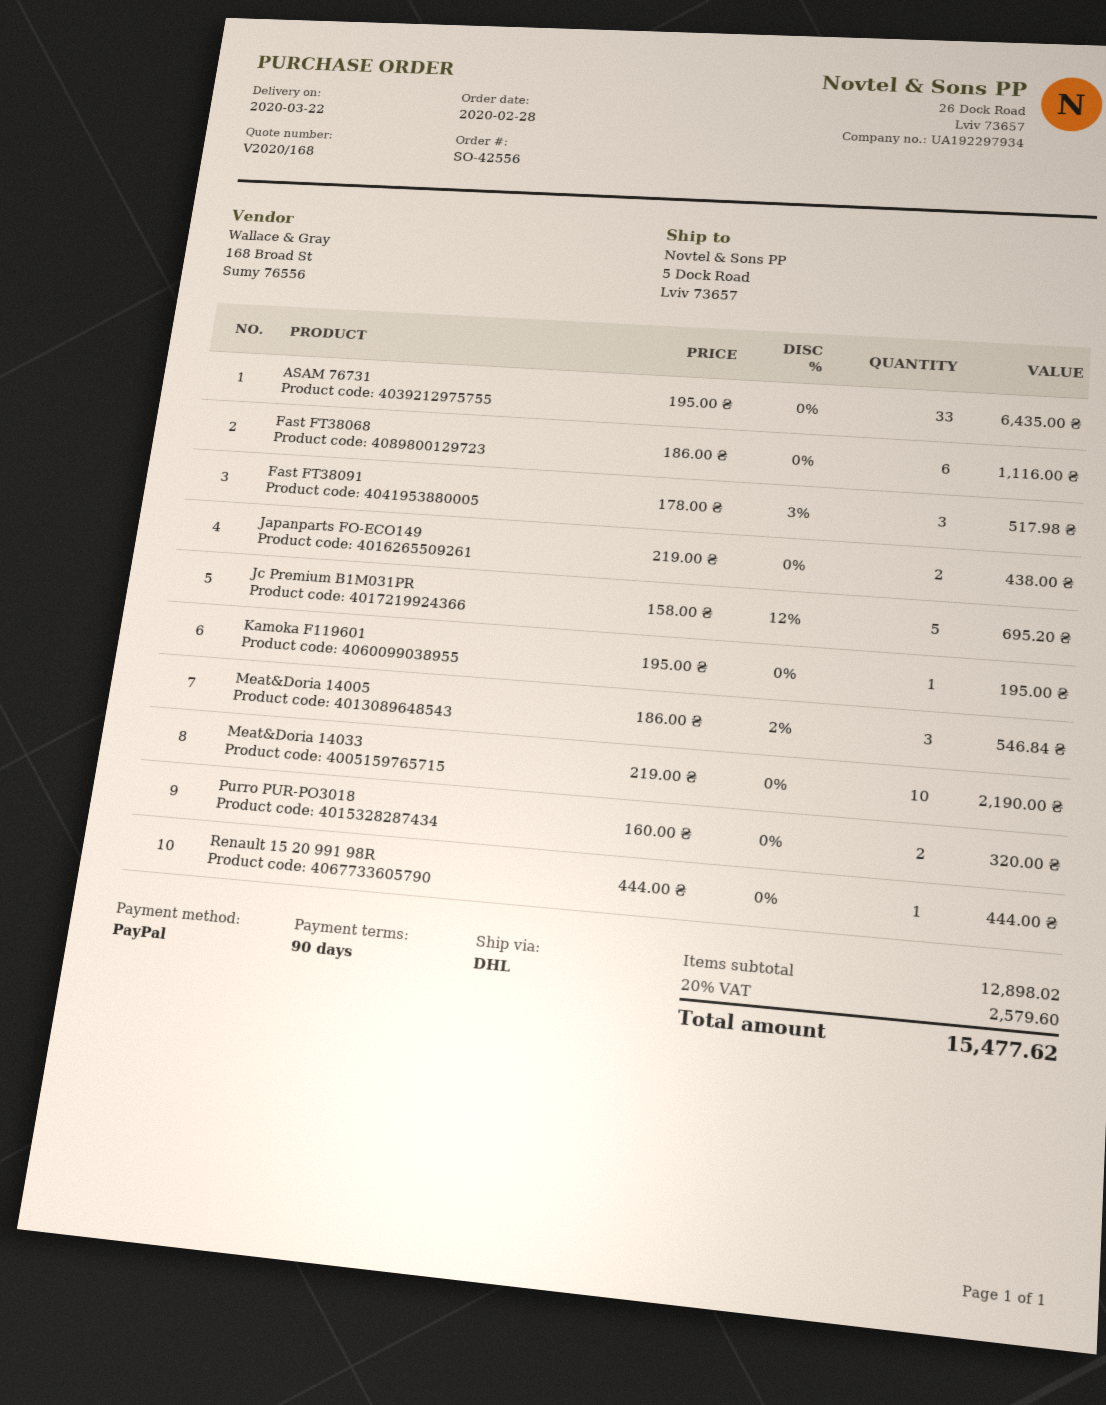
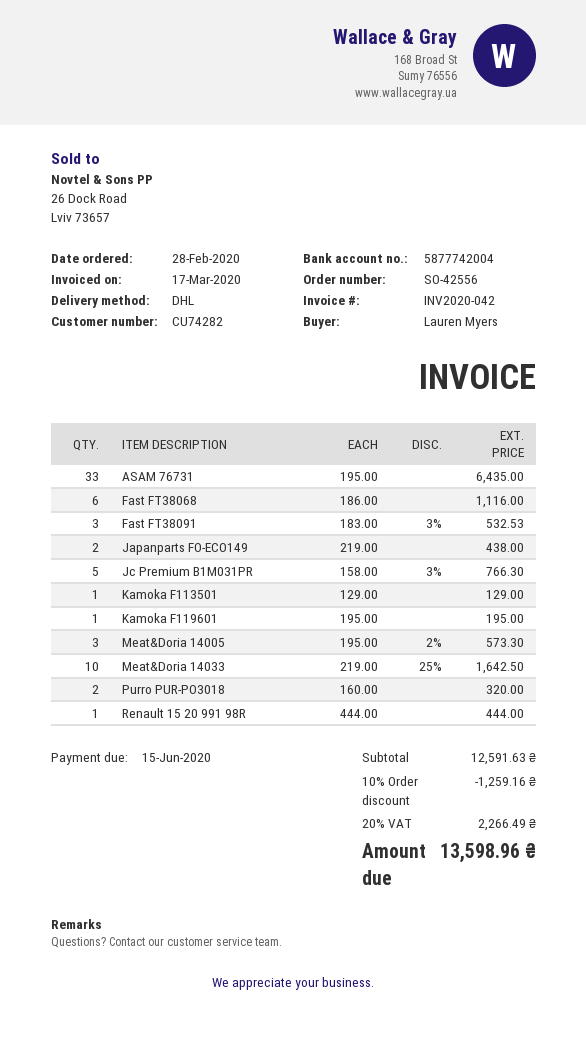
Fast FT38091: 3 x 178.00 - 3% = 517.98 -> 3 x 183.00 - 3% = 532.53
Jc Premium B1M031PR: 5 x 158.00 - 12% = 695.20 -> 5 x 158.00 - 3% = 766.30
Meat&Doria 14005: 3 x 186.00 - 2% = 546.84 -> 3 x 195.00 - 2% = 573.30
Meat&Doria 14033: 10 x 219.00 = 2190.00 -> 10 x 219.00 - 25% = 1642.50
Kamoka F113501: none -> 1 x 129.00 = 129.00
subtotal: 12898.02 -> 12591.63
discount: none -> 10% = 1259.16
tax: 20% = 2579.60 -> 20% = 2266.49
total: 15477.62 -> 13598.96

